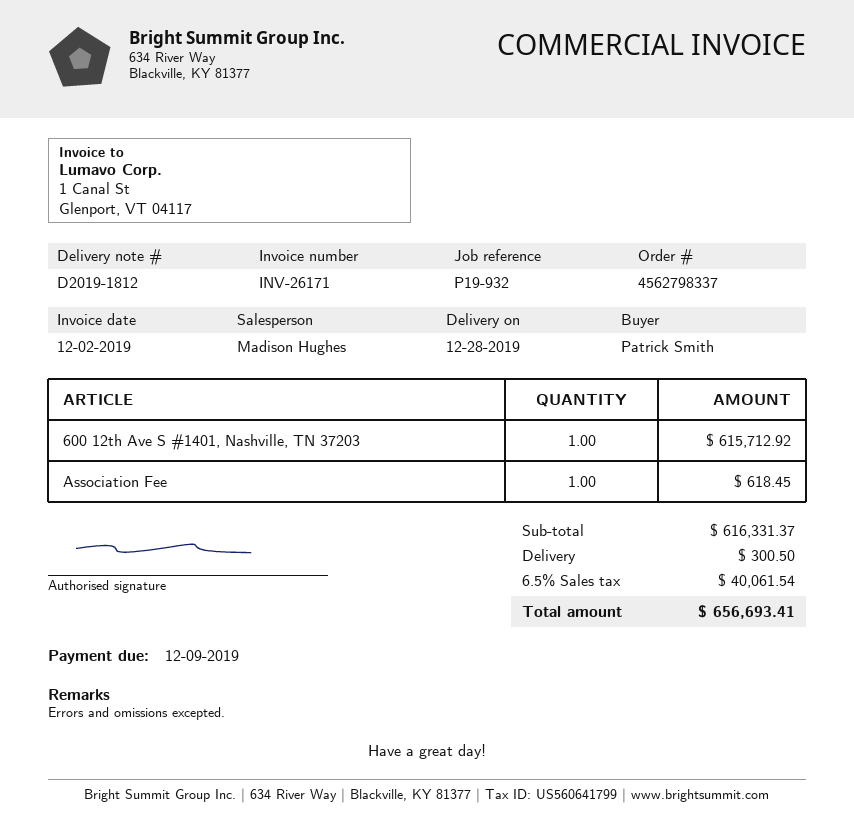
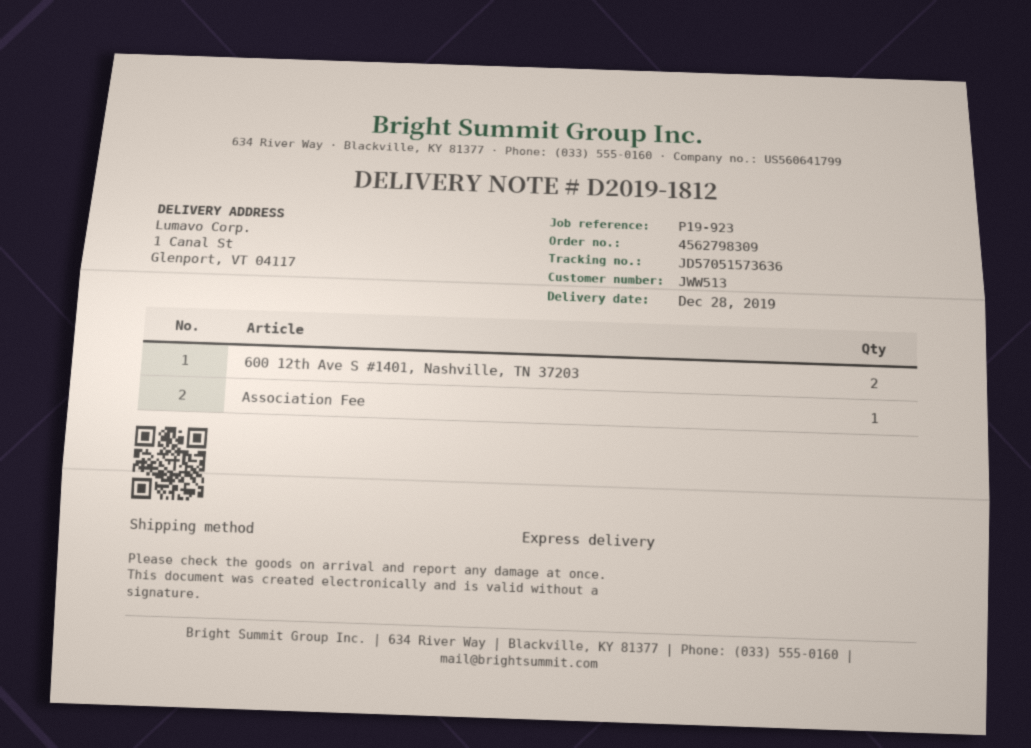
order number: 4562798337 -> 4562798309
reference: P19-932 -> P19-923
600 12th Ave S #1401, Nashville, TN 37203: 1 -> 2

